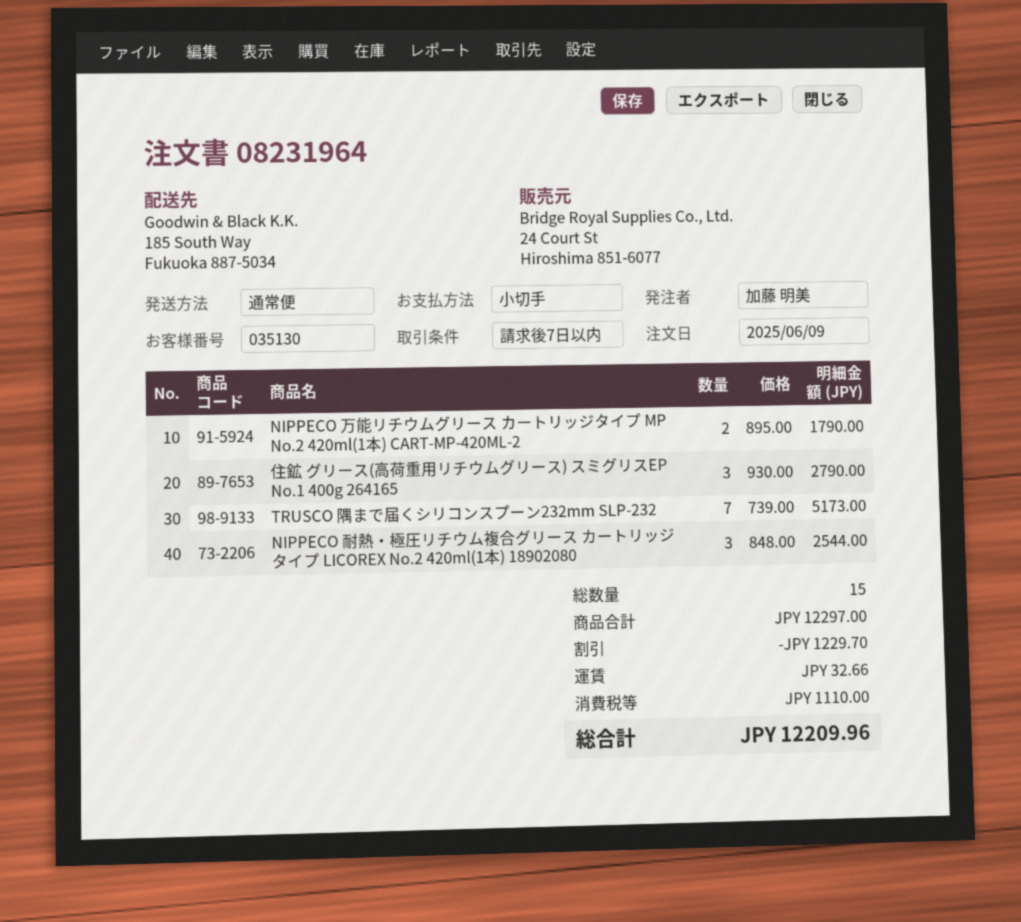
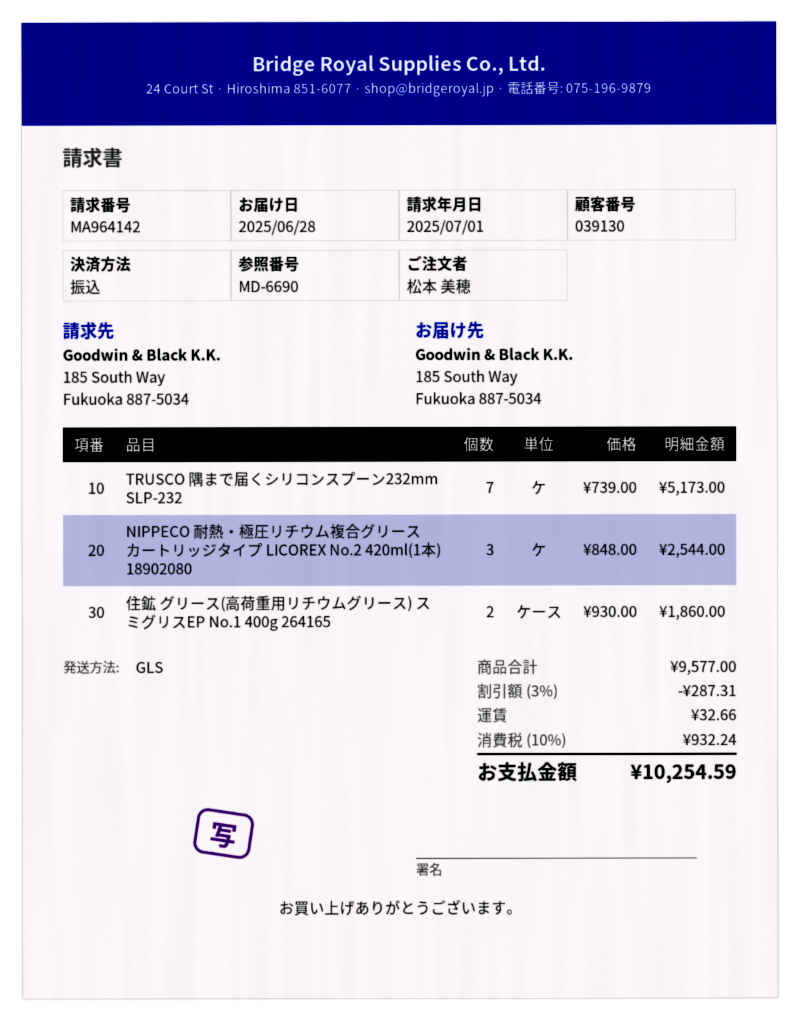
customer number: 035130 -> 039130
ordered by: 加藤 明美 -> 松本 美穂
payment method: cheque -> bank transfer
shipping method: standard -> GLS
NIPPECO 万能リチウムグリース カートリッジタイプ MP No.2 420ml(1本) CART-MP-420ML-2: 2 x 895.00 = 1790.00 -> none
住鉱 グリース(高荷重用リチウムグリース) スミグリスEP No.1 400g 264165: 3 x 930.00 = 2790.00 -> 2 x 930.00 = 1860.00
subtotal: 12297.00 -> 9577.00
discount: 1229.70 -> 287.31
tax: 1110.00 -> 932.24
total: 12209.96 -> 10254.59

